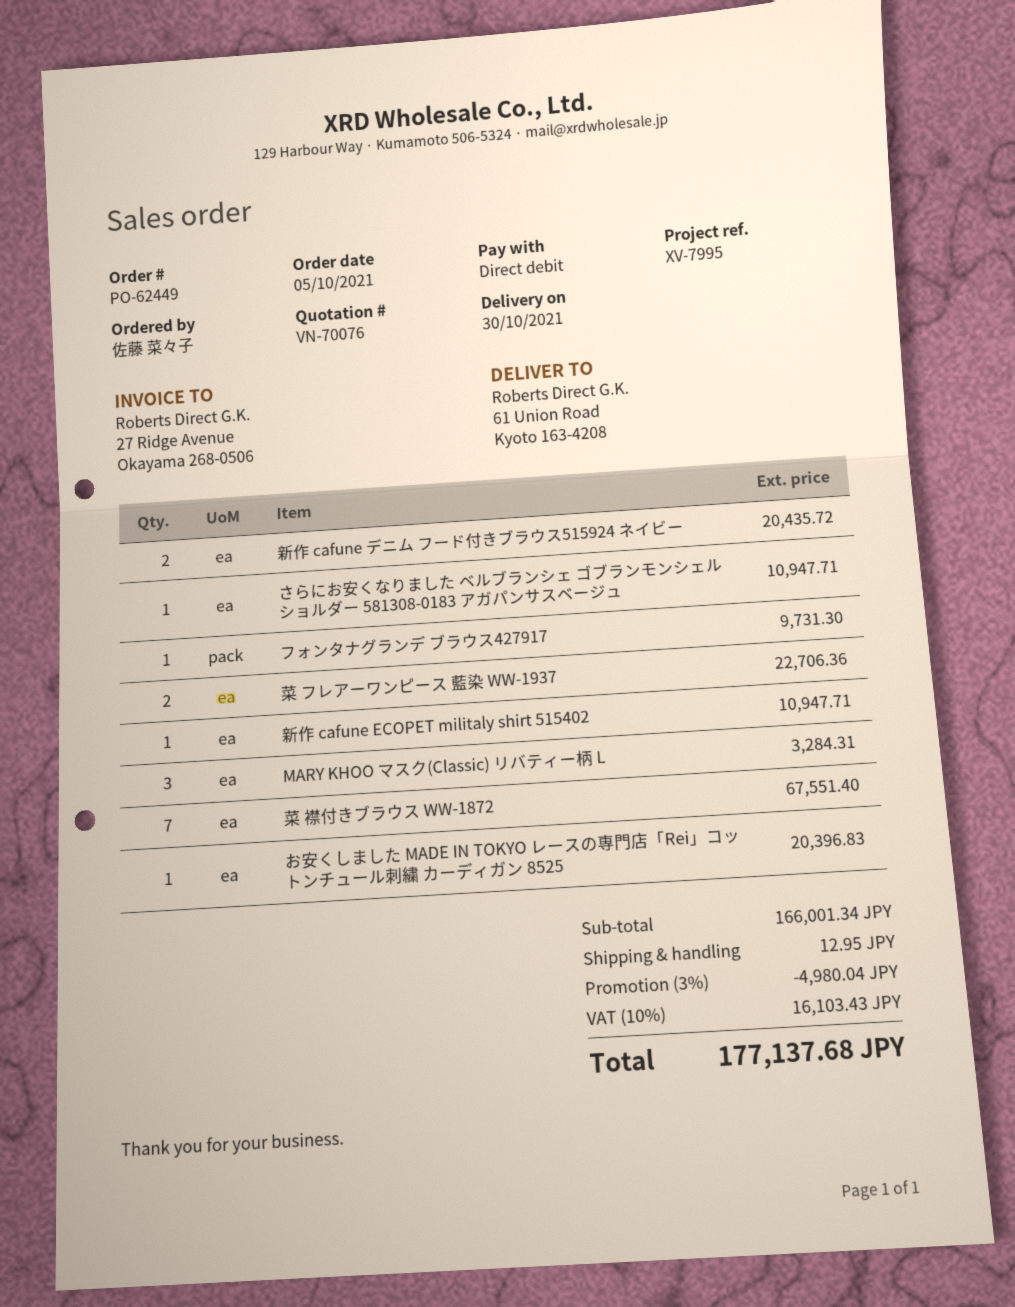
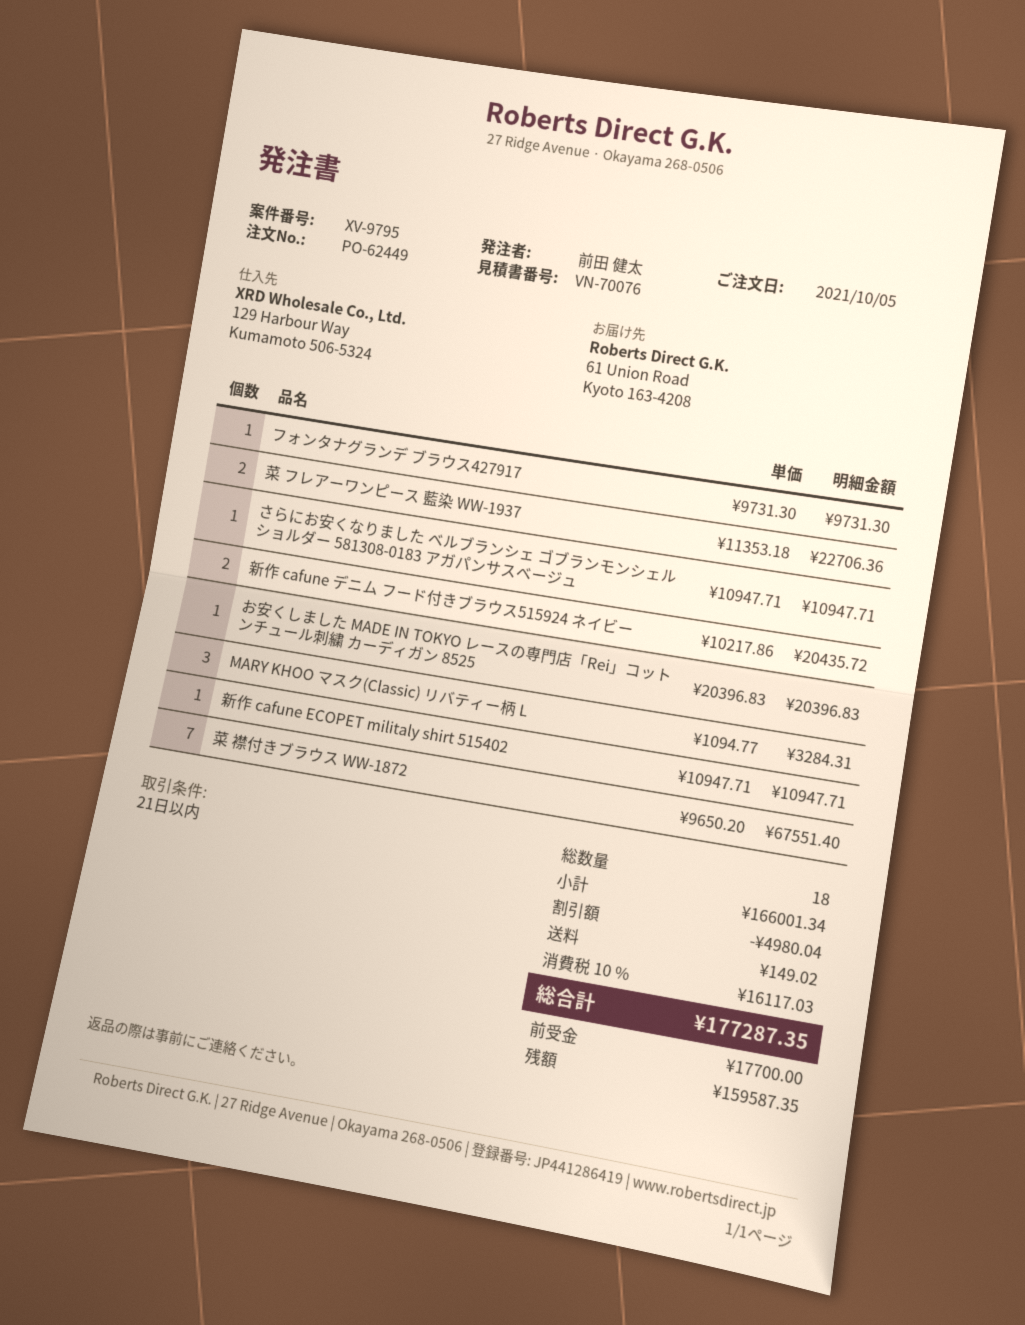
reference: XV-7995 -> XV-9795
ordered by: 佐藤 菜々子 -> 前田 健太
shipping: 12.95 -> 149.02
tax: 10% = 16103.43 -> 10% = 16117.03
total: 177137.68 -> 177287.35

